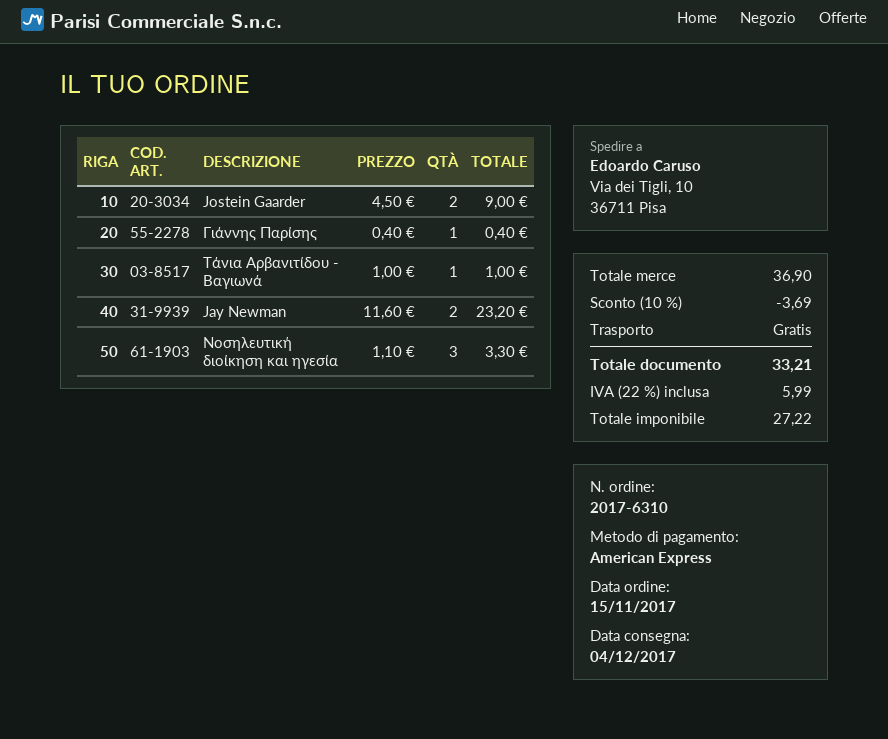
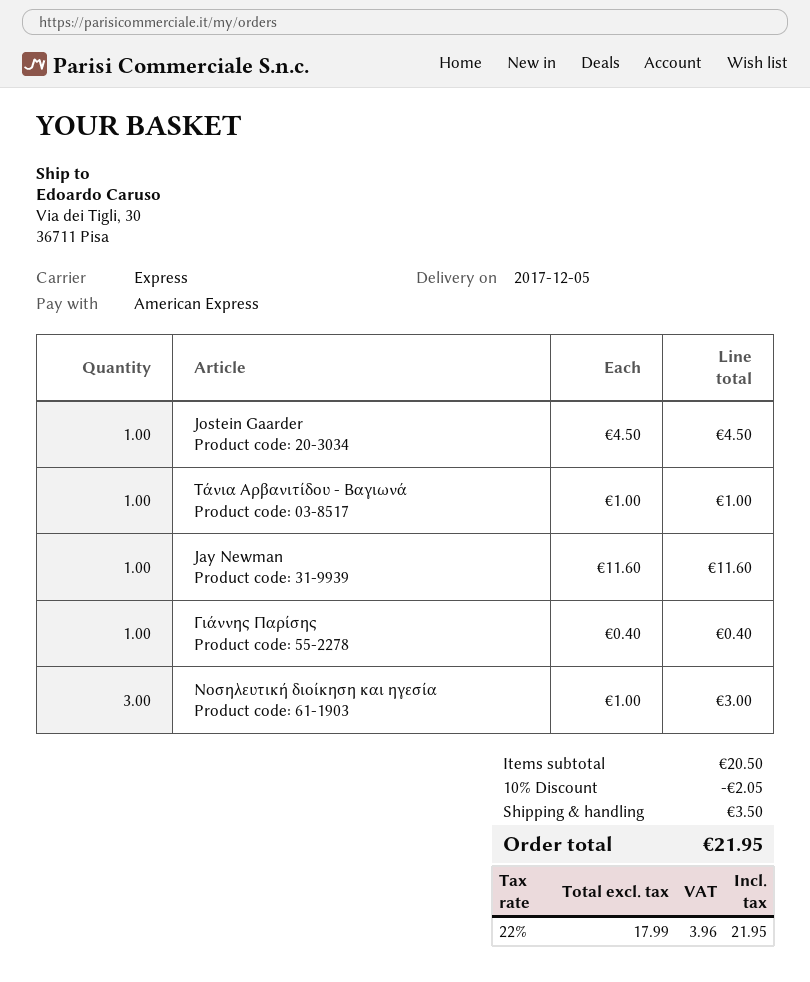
delivery date: 2017-12-04 -> 2017-12-05
ship to: Via dei Tigli, 10, 36711 Pisa -> Via dei Tigli, 30, 36711 Pisa
Jostein Gaarder: 2 x 4.50 = 9.00 -> 1 x 4.50 = 4.50
Jay Newman: 2 x 11.60 = 23.20 -> 1 x 11.60 = 11.60
Νοσηλευτική διοίκηση και ηγεσία: 3 x 1.10 = 3.30 -> 3 x 1.00 = 3.00
subtotal: 36.90 -> 20.50
discount: 10% = 3.69 -> 10% = 2.05
shipping: 0.00 -> 3.50
net: 27.22 -> 17.99
tax: 22% = 5.99 -> 22% = 3.96
total: 33.21 -> 21.95

